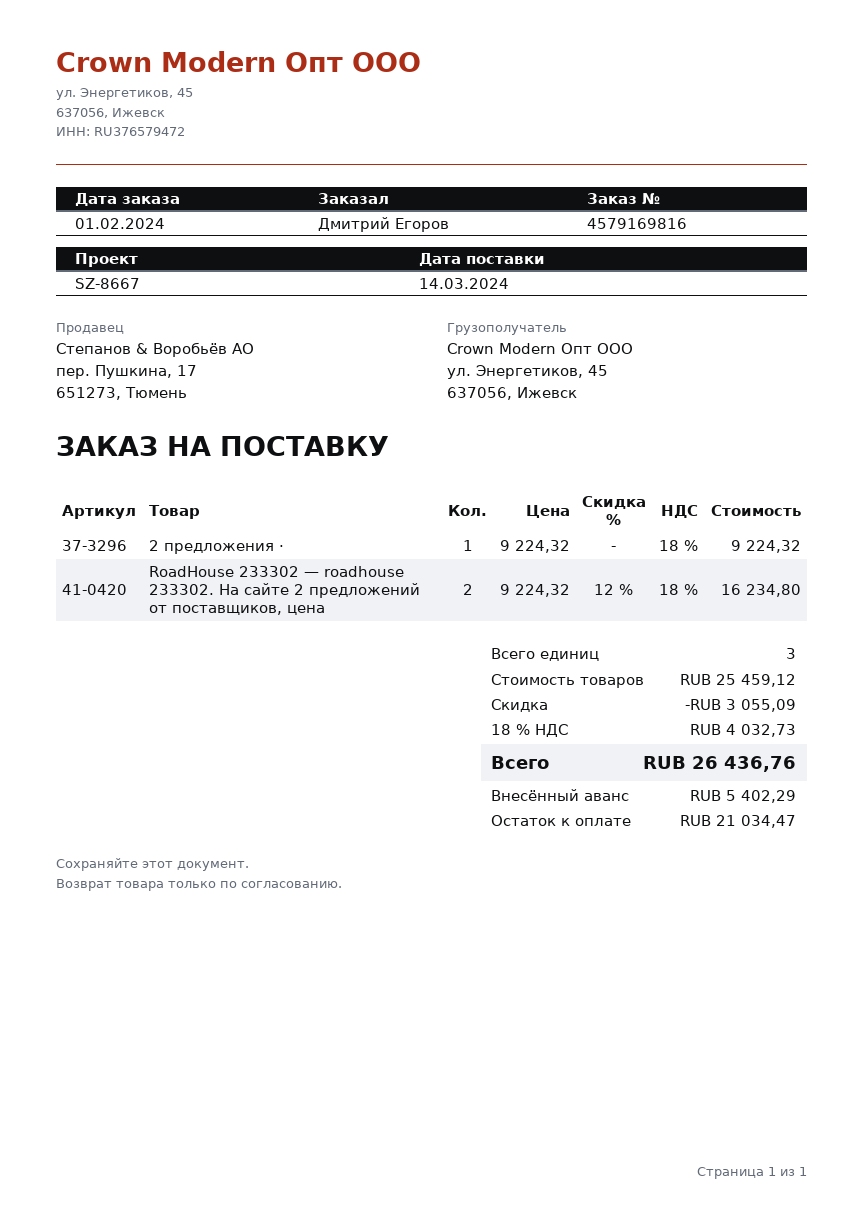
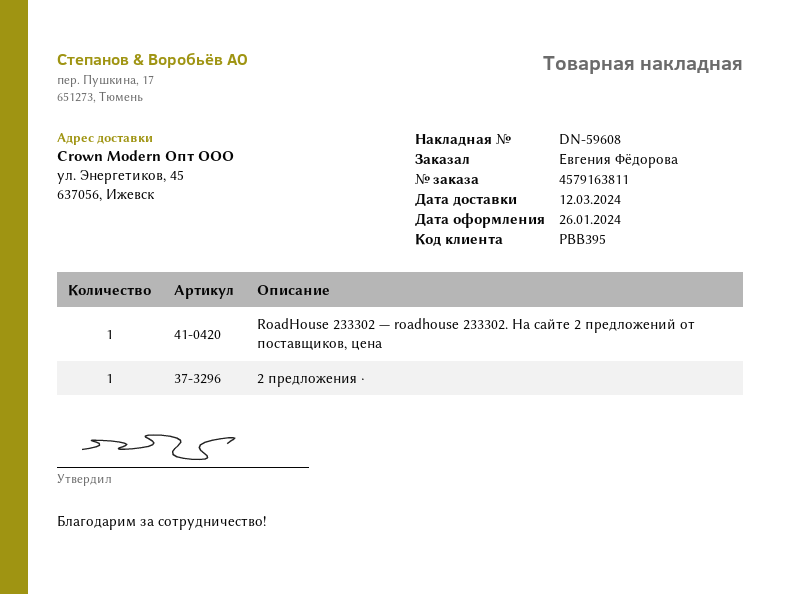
order number: 4579169816 -> 4579163811
order date: 2024-02-01 -> 2024-01-26
delivery date: 2024-03-14 -> 2024-03-12
ordered by: Дмитрий Егоров -> Евгения Фёдорова
RoadHouse 233302 — roadhouse 233302. На сайте 2 предложений от поставщиков, цена: 2 -> 1

